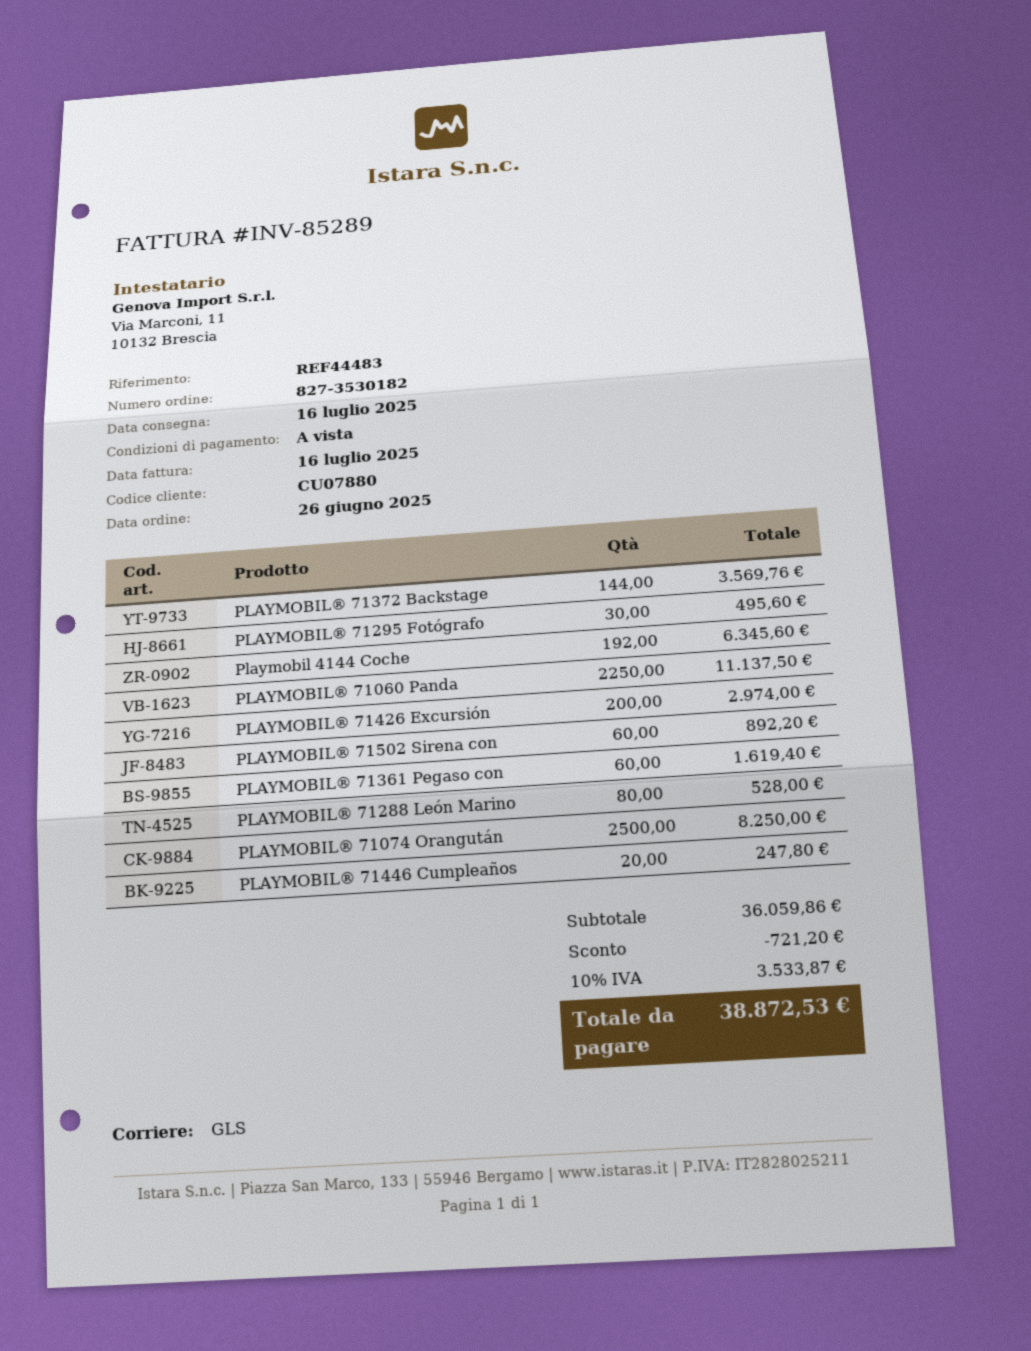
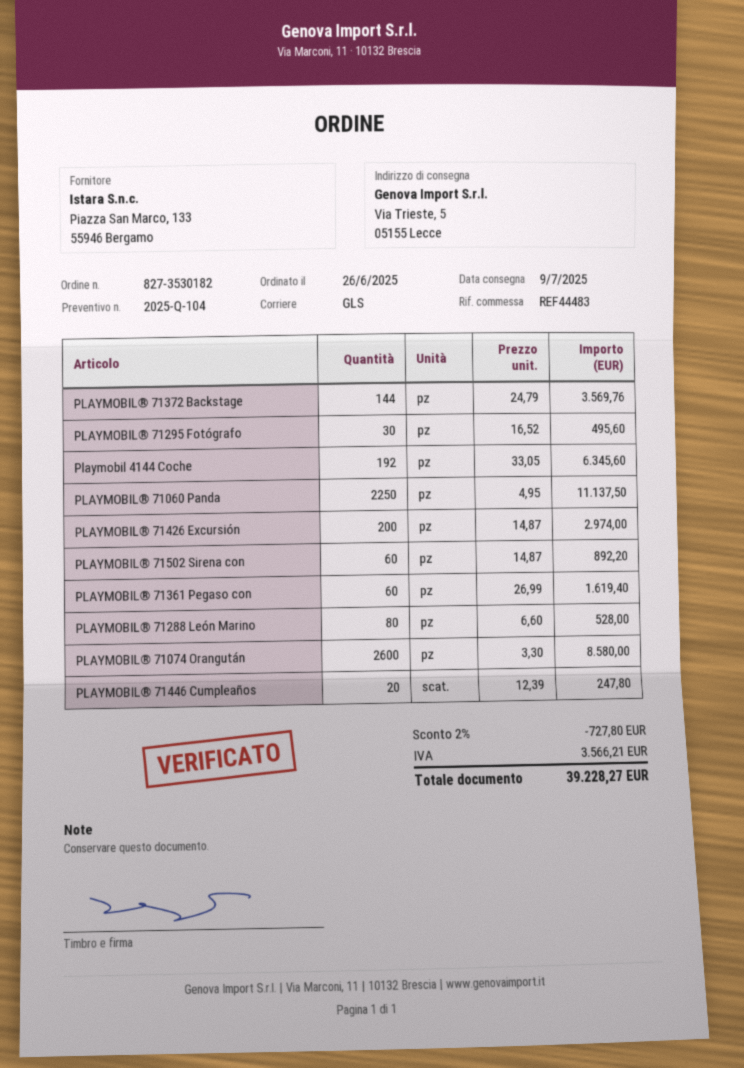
delivery date: 2025-07-16 -> 2025-07-09
PLAYMOBIL® 71074 Orangután: 2500 for 8250.00 -> 2600 for 8580.00
discount: 721.20 -> 727.80
tax: 3533.87 -> 3566.21
total: 38872.53 -> 39228.27

